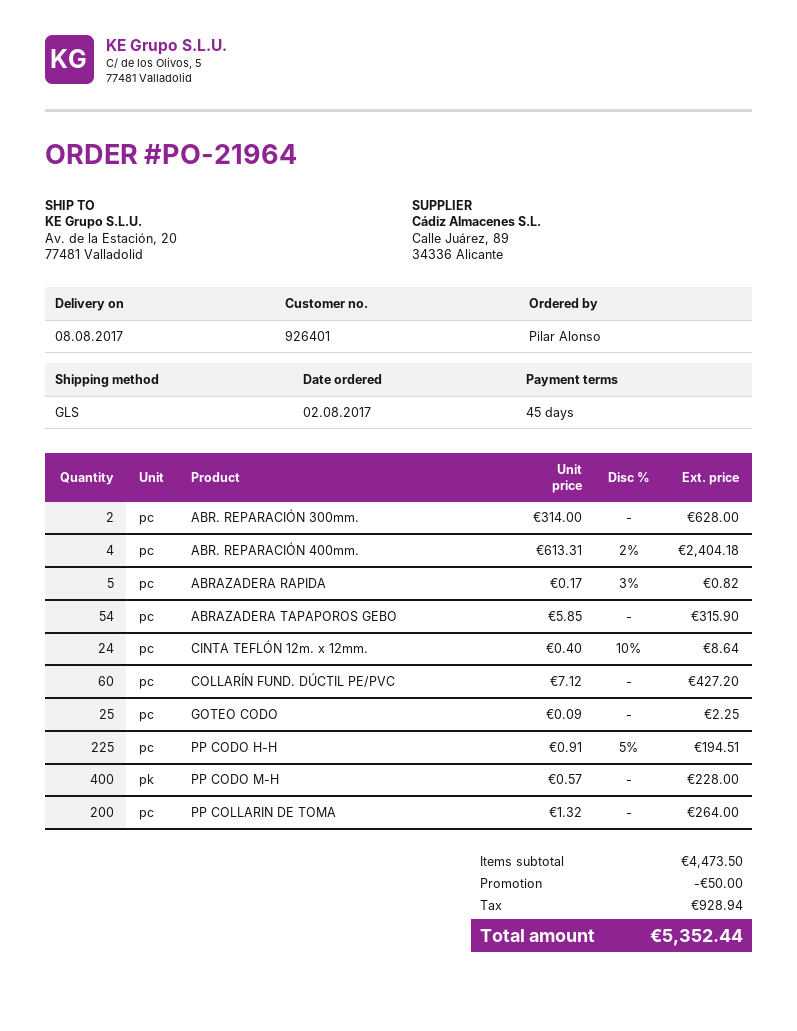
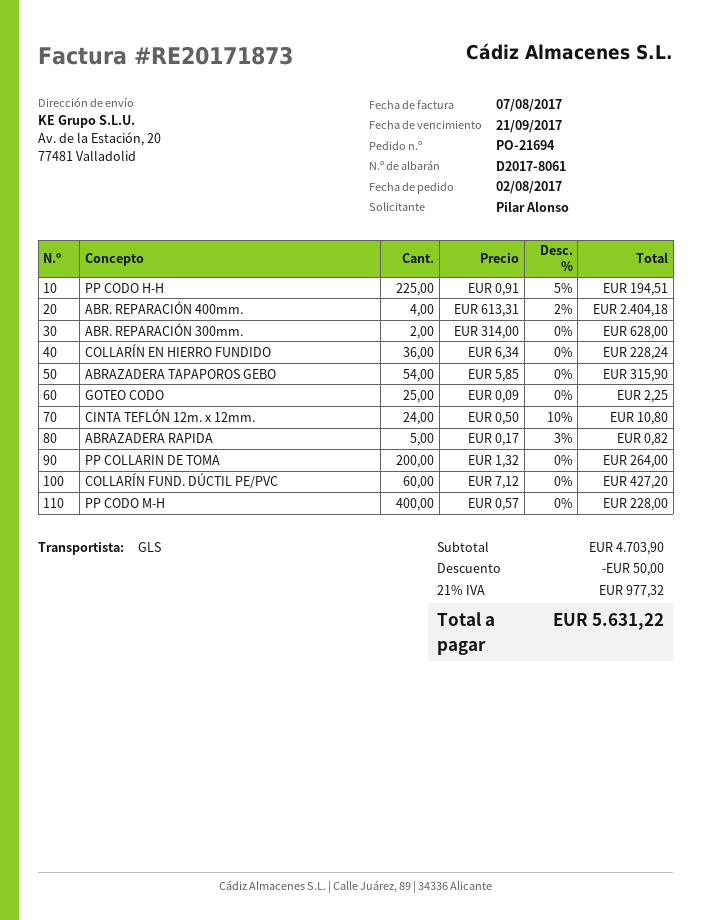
order number: PO-21964 -> PO-21694
CINTA TEFLÓN 12m. x 12mm.: 24 x 0.40 - 10% = 8.64 -> 24 x 0.50 - 10% = 10.80
COLLARÍN EN HIERRO FUNDIDO: none -> 36 x 6.34 = 228.24
subtotal: 4473.50 -> 4703.90
tax: 928.94 -> 977.32
total: 5352.44 -> 5631.22

